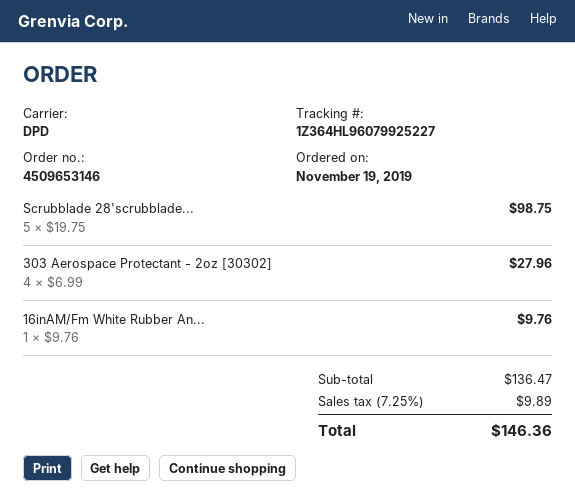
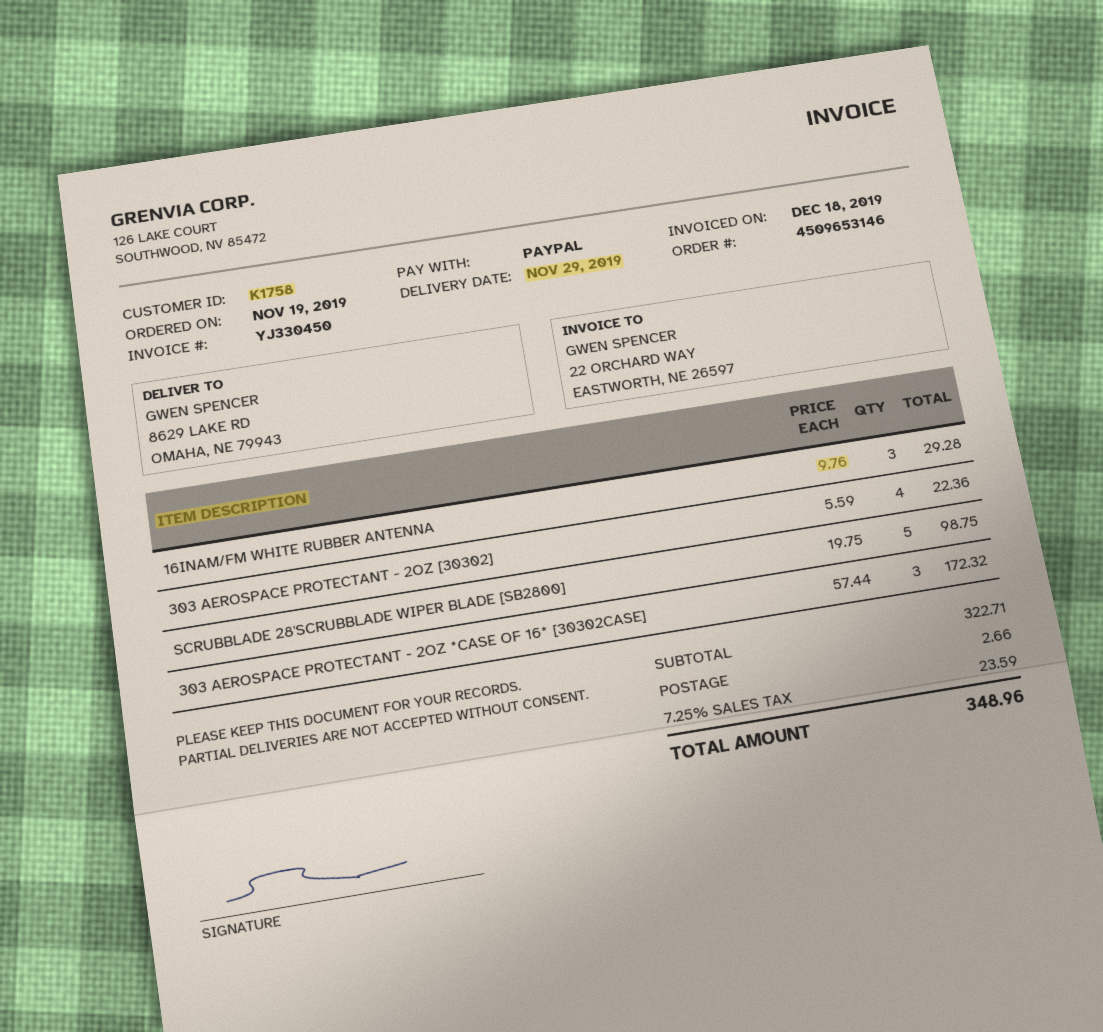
303 Aerospace Protectant - 2oz [30302]: 4 x 6.99 = 27.96 -> 4 x 5.59 = 22.36
16inAM/Fm White Rubber An...: 1 x 9.76 = 9.76 -> 3 x 9.76 = 29.28
303 AEROSPACE PROTECTANT - 2OZ *CASE OF 16* [30302CASE]: none -> 3 x 57.44 = 172.32
subtotal: 136.47 -> 322.71
shipping: none -> 2.66
tax: 7.25% = 9.89 -> 7.25% = 23.59
total: 146.36 -> 348.96

